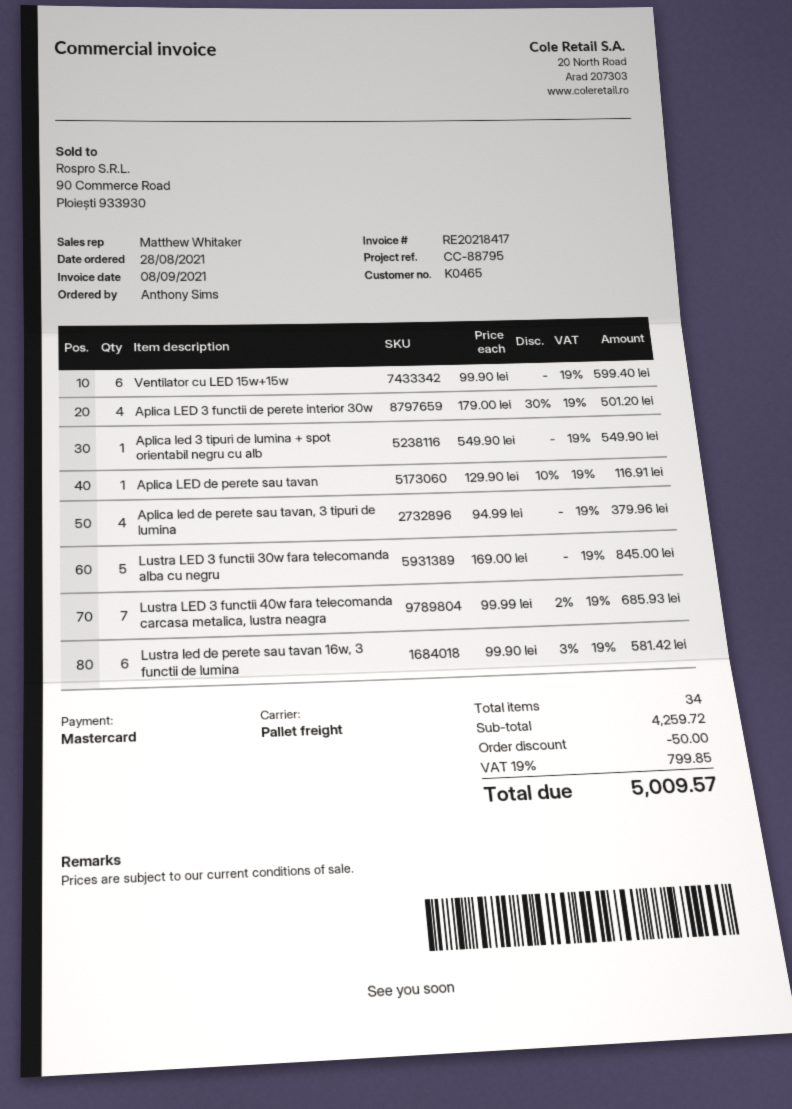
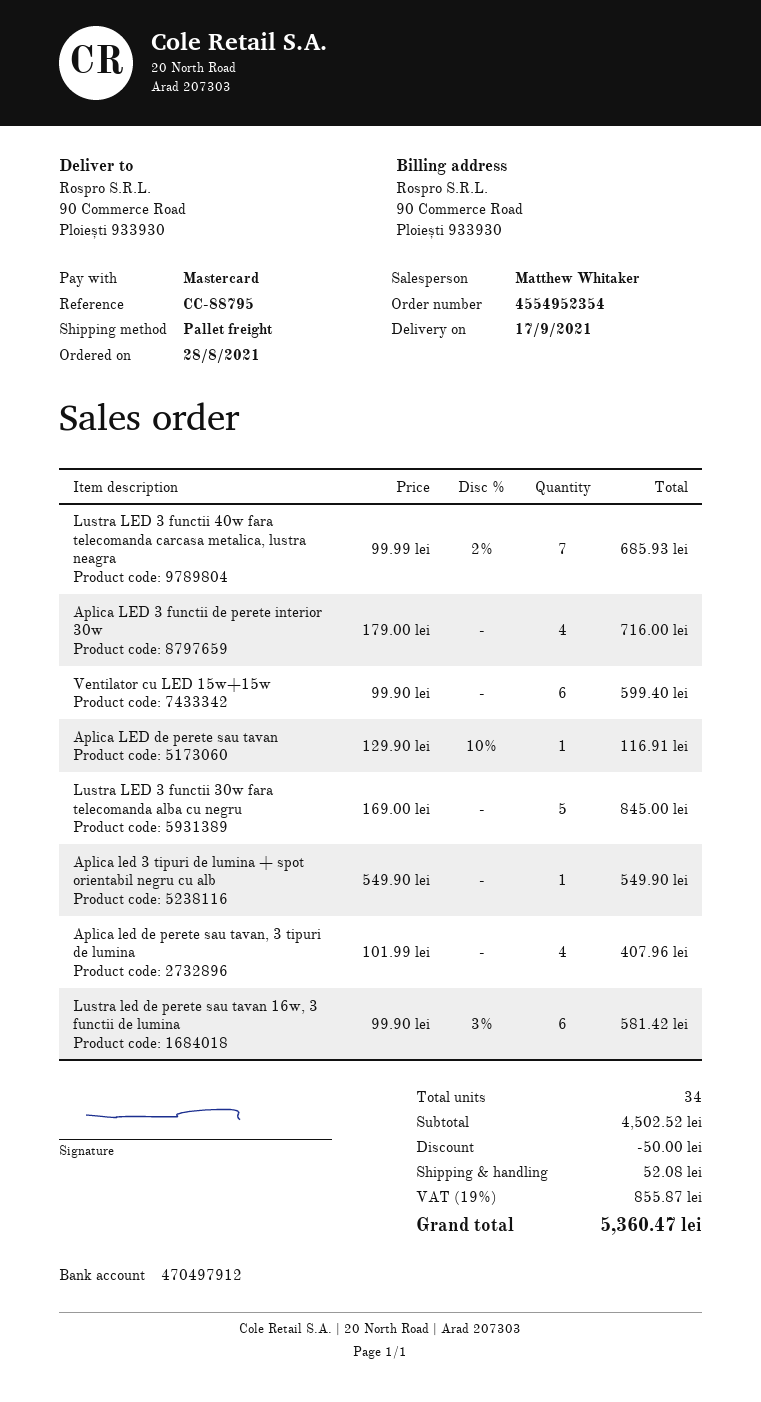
Aplica LED 3 functii de perete interior 30w: 4 x 179.00 - 30% = 501.20 -> 4 x 179.00 = 716.00
Aplica led de perete sau tavan, 3 tipuri de lumina: 4 x 94.99 = 379.96 -> 4 x 101.99 = 407.96
subtotal: 4259.72 -> 4502.52
shipping: none -> 52.08
tax: 19% = 799.85 -> 19% = 855.87
total: 5009.57 -> 5360.47

